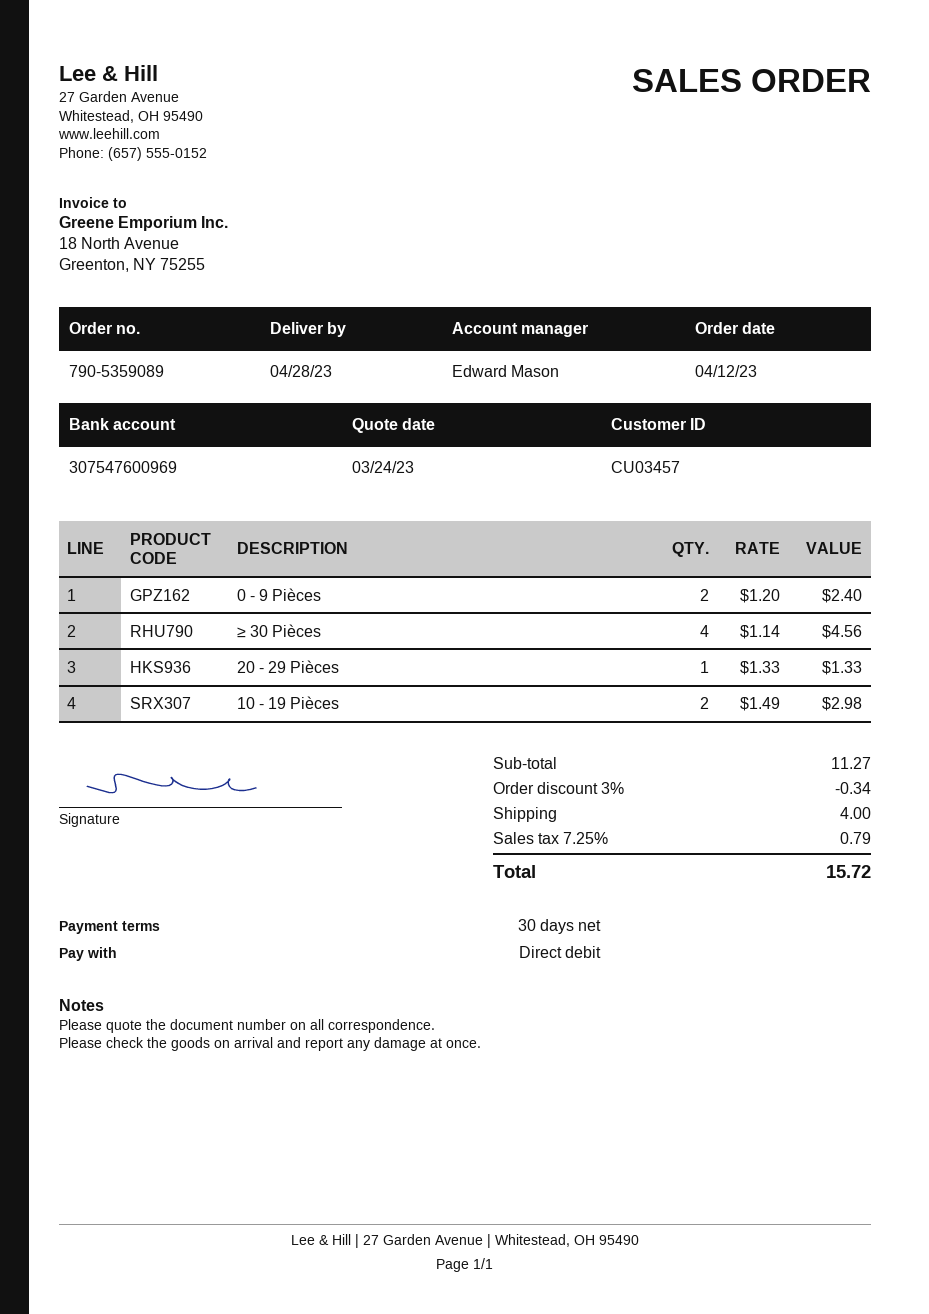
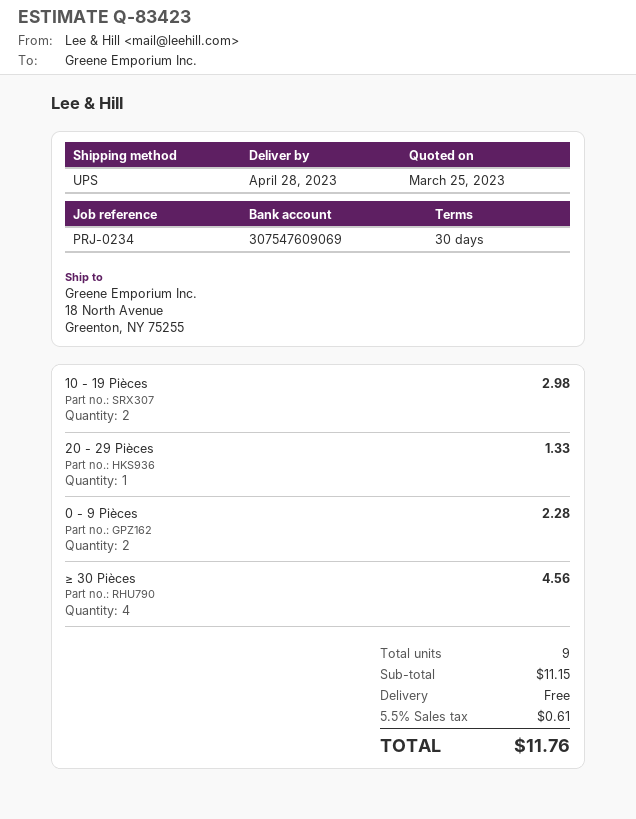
quote date: 2023-03-24 -> 2023-03-25
bank account: 307547600969 -> 307547609069
0 - 9 Pièces: 2 for 2.40 -> 2 for 2.28
subtotal: 11.27 -> 11.15
discount: 3% = 0.34 -> none
shipping: 4.00 -> 0.00
tax: 7.25% = 0.79 -> 5.5% = 0.61
total: 15.72 -> 11.76

